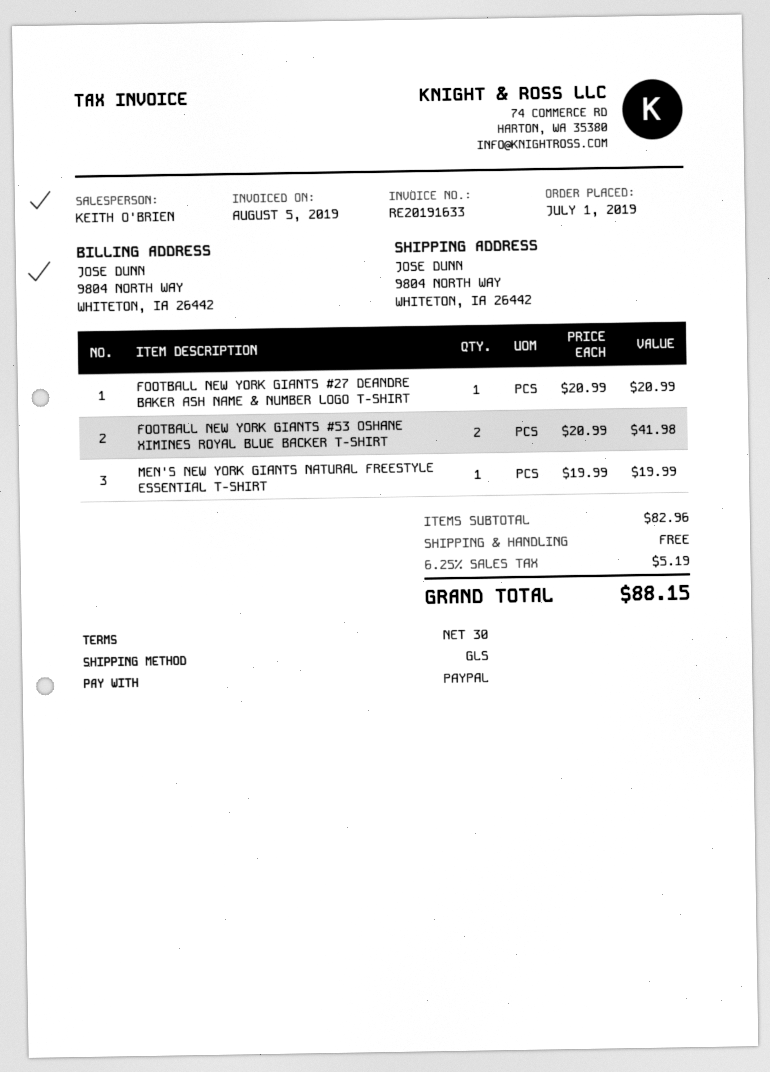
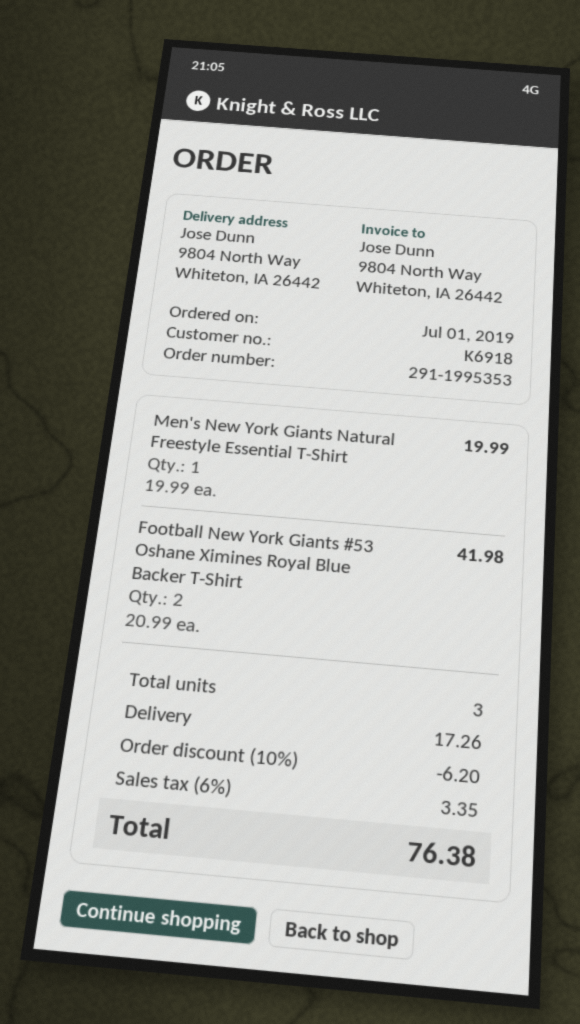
FOOTBALL NEW YORK GIANTS #27 DEANDRE BAKER ASH NAME & NUMBER LOGO T-SHIRT: 1 x 20.99 = 20.99 -> none
discount: none -> 10% = 6.20
shipping: 0.00 -> 17.26
tax: 6.25% = 5.19 -> 6% = 3.35
total: 88.15 -> 76.38

